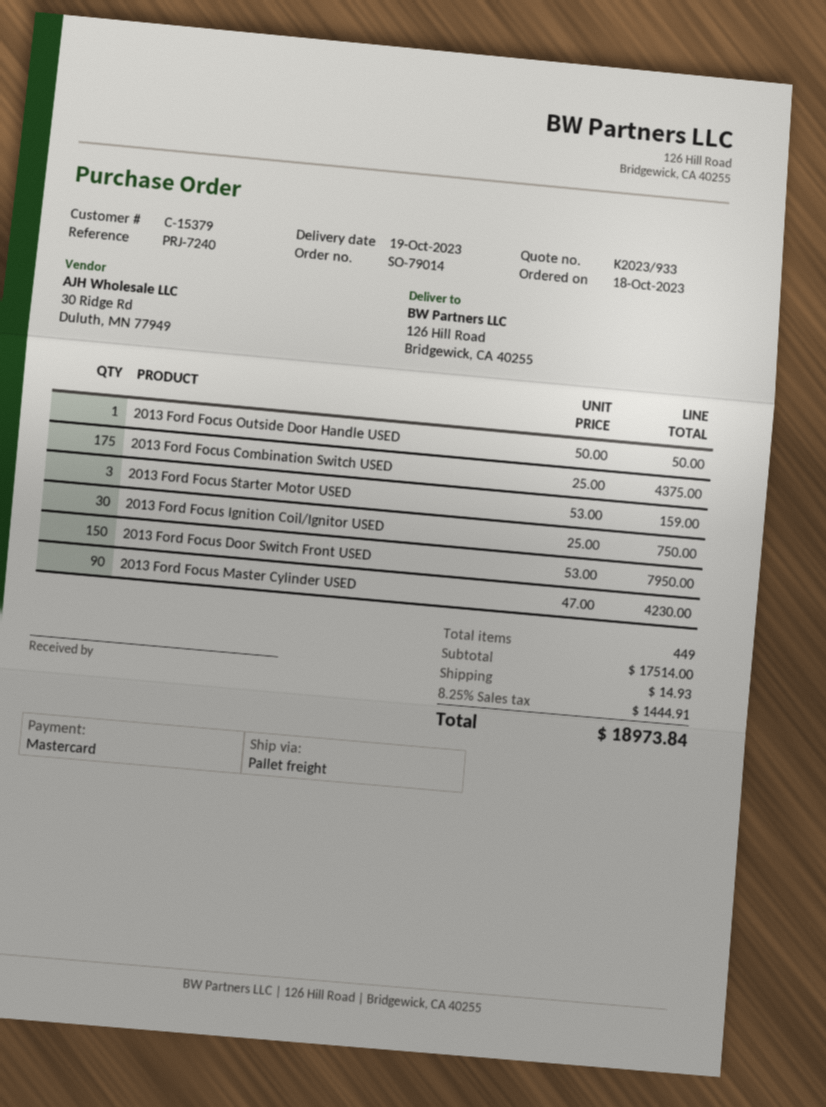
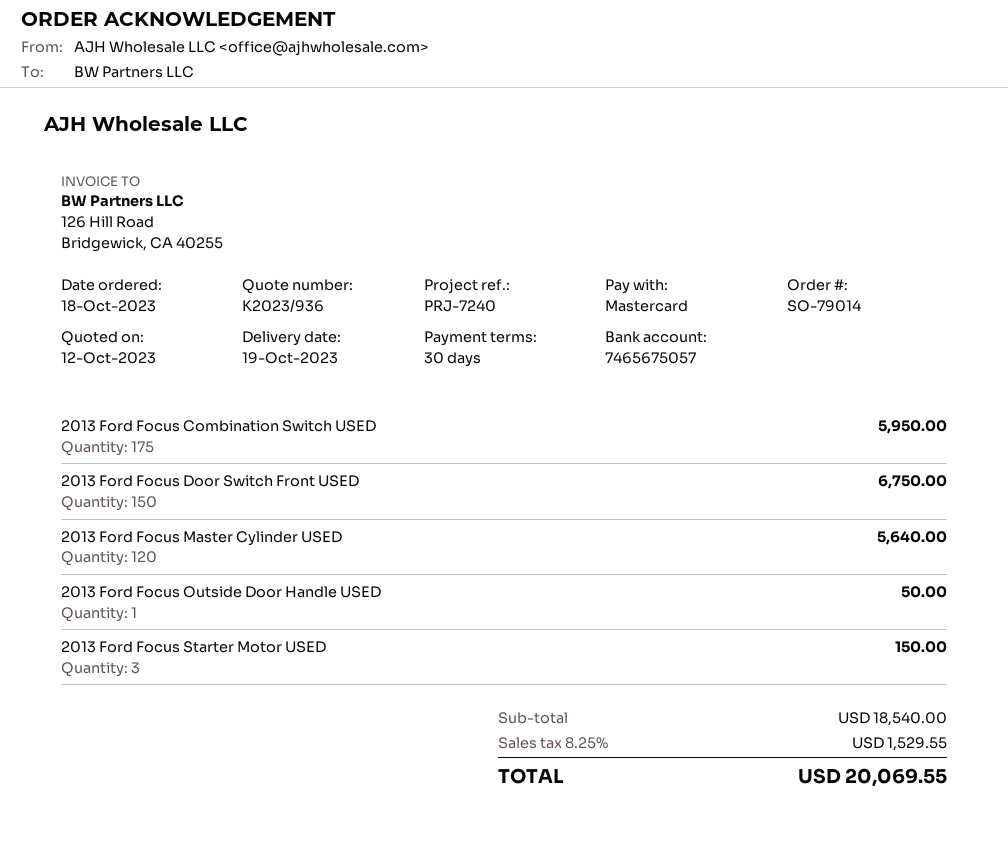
quote number: K2023/933 -> K2023/936
2013 Ford Focus Combination Switch USED: 175 for 4375.00 -> 175 for 5950.00
2013 Ford Focus Starter Motor USED: 3 for 159.00 -> 3 for 150.00
2013 Ford Focus Ignition Coil/Ignitor USED: 30 for 750.00 -> none
2013 Ford Focus Door Switch Front USED: 150 for 7950.00 -> 150 for 6750.00
2013 Ford Focus Master Cylinder USED: 90 for 4230.00 -> 120 for 5640.00
subtotal: 17514.00 -> 18540.00
shipping: 14.93 -> none
tax: 8.25% = 1444.91 -> 8.25% = 1529.55
total: 18973.84 -> 20069.55

